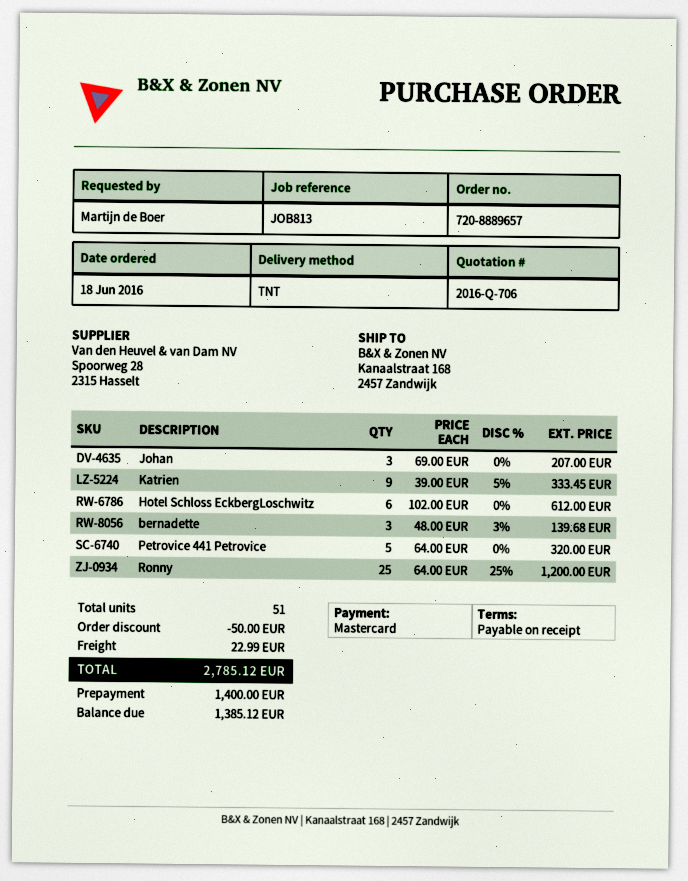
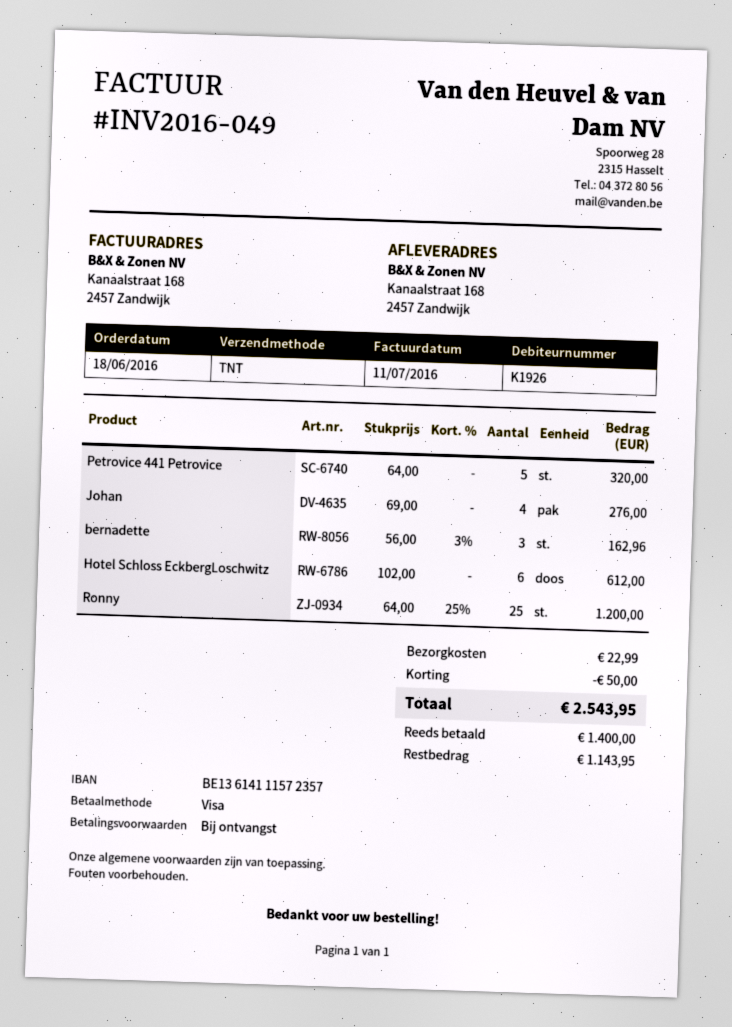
payment method: Mastercard -> Visa
Johan: 3 x 69.00 = 207.00 -> 4 x 69.00 = 276.00
Katrien: 9 x 39.00 - 5% = 333.45 -> none
bernadette: 3 x 48.00 - 3% = 139.68 -> 3 x 56.00 - 3% = 162.96
total: 2785.12 -> 2543.95
balance: 1385.12 -> 1143.95

